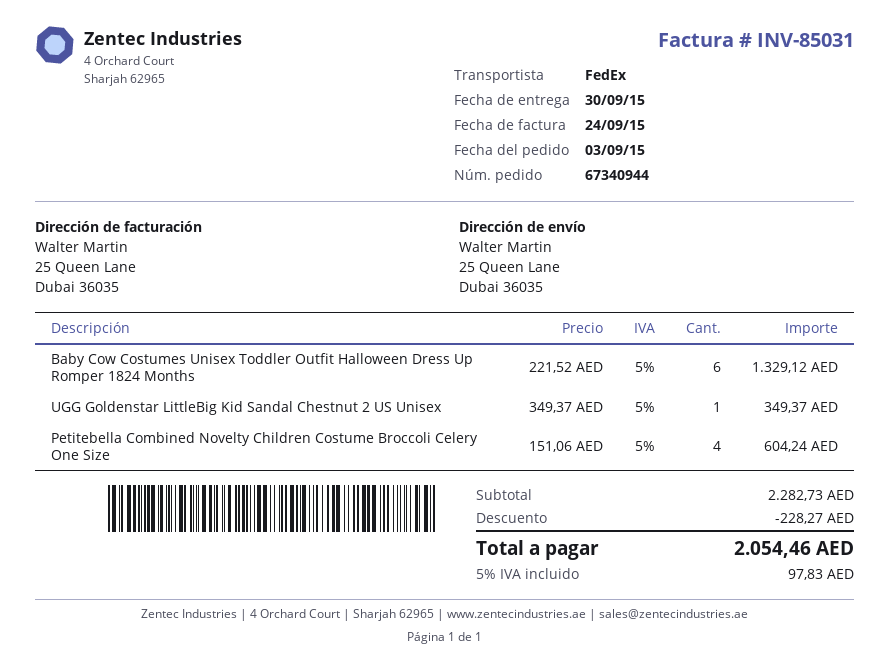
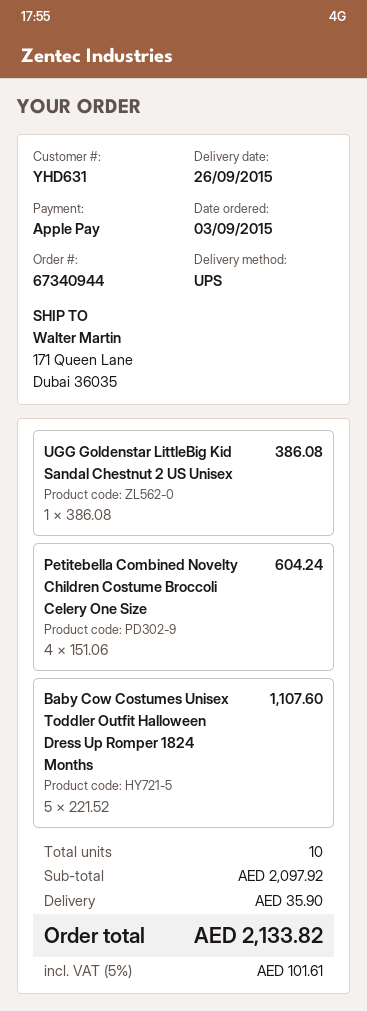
delivery date: 2015-09-30 -> 2015-09-26
shipping method: FedEx -> UPS
ship to: 25 Queen Lane, Dubai 36035 -> 171 Queen Lane, Dubai 36035
Baby Cow Costumes Unisex Toddler Outfit Halloween Dress Up Romper 1824 Months: 6 x 221.52 = 1329.12 -> 5 x 221.52 = 1107.60
UGG Goldenstar LittleBig Kid Sandal Chestnut 2 US Unisex: 1 x 349.37 = 349.37 -> 1 x 386.08 = 386.08
subtotal: 2282.73 -> 2097.92
discount: 228.27 -> none
shipping: none -> 35.90
tax: 5% = 97.83 -> 5% = 101.61
total: 2054.46 -> 2133.82

